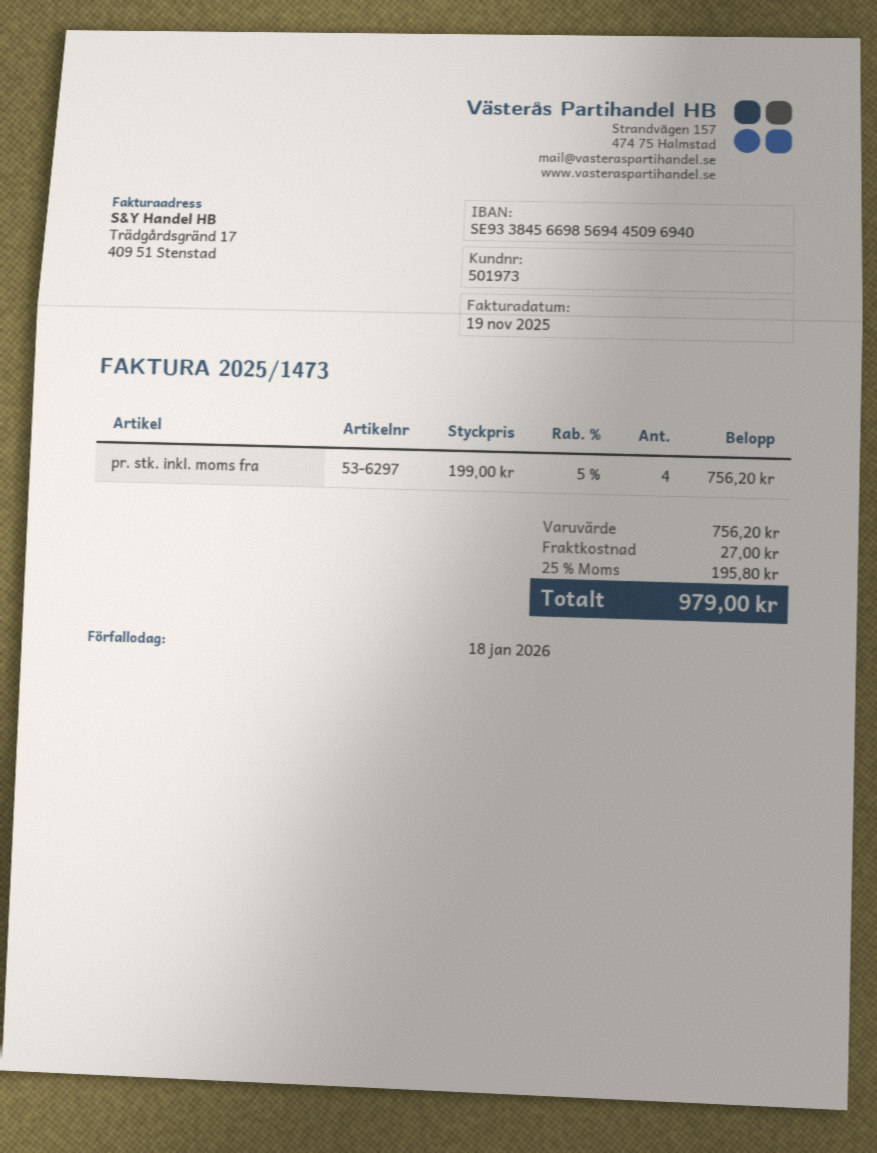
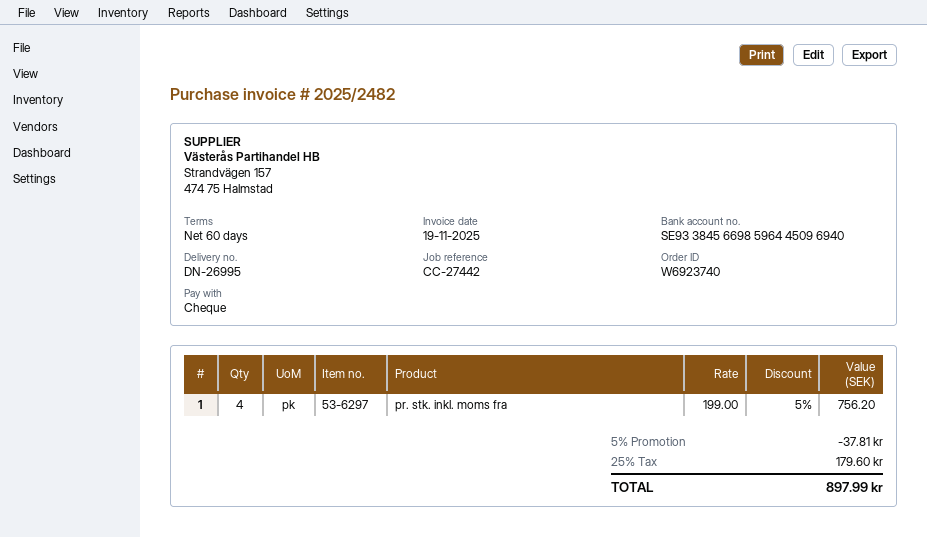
invoice number: 2025/1473 -> 2025/2482
bank account: SE9338456698569445096940 -> SE9338456698596445096940
discount: none -> 5% = 37.81
shipping: 27.00 -> none
tax: 25% = 195.80 -> 25% = 179.60
total: 979.00 -> 897.99

